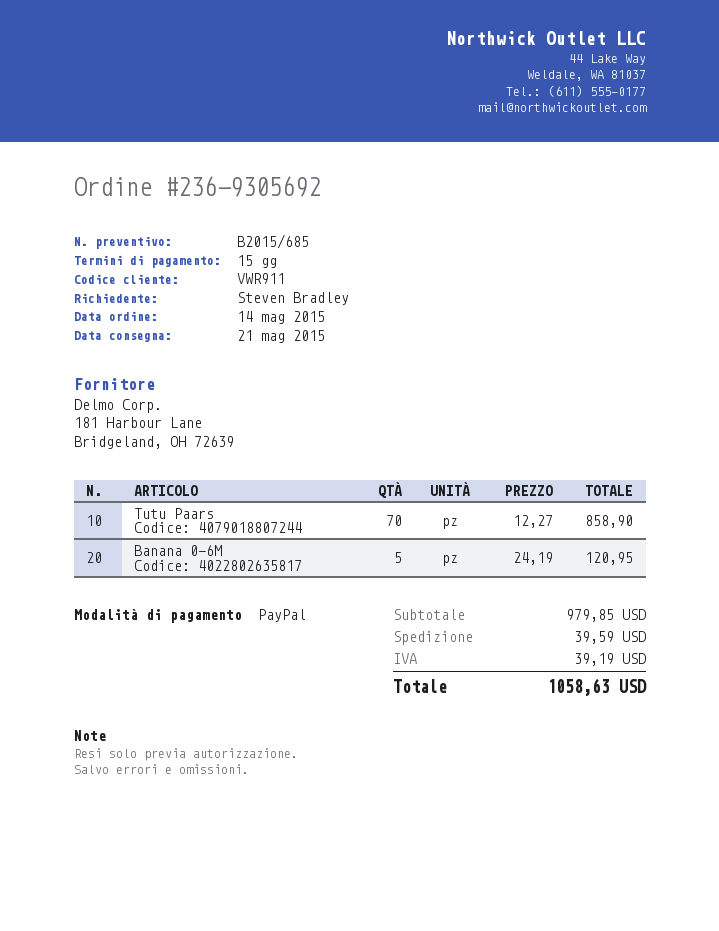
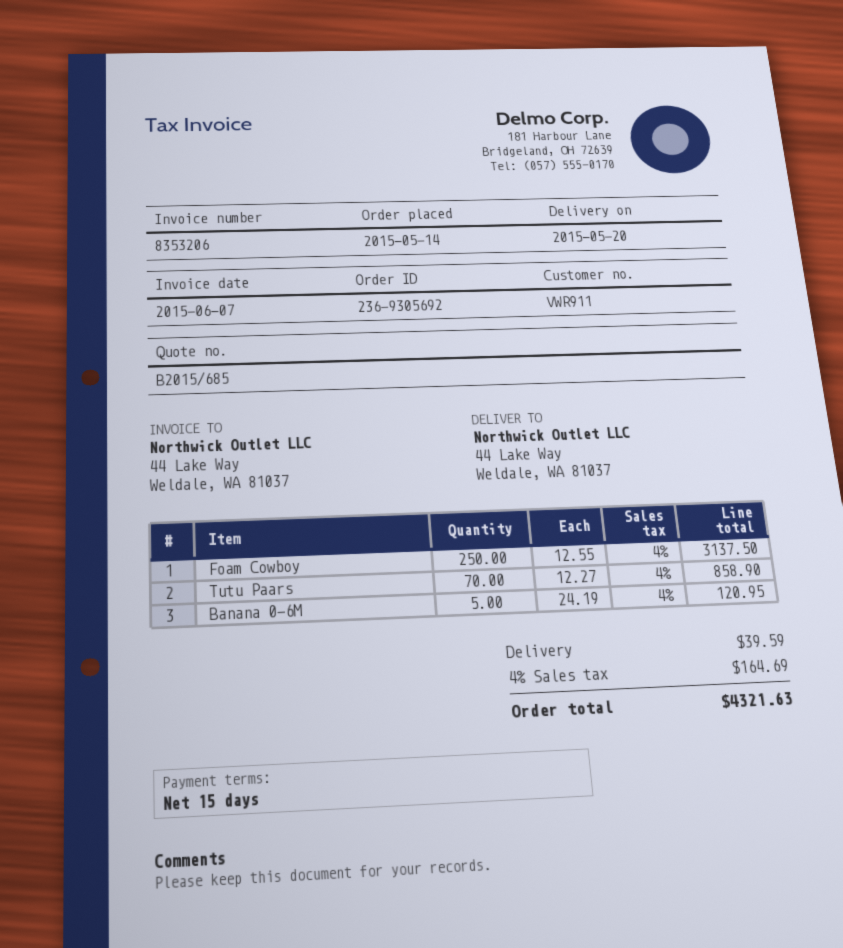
delivery date: 2015-05-21 -> 2015-05-20
Foam Cowboy: none -> 250 x 12.55 = 3137.50
tax: 39.19 -> 164.69
total: 1058.63 -> 4321.63

